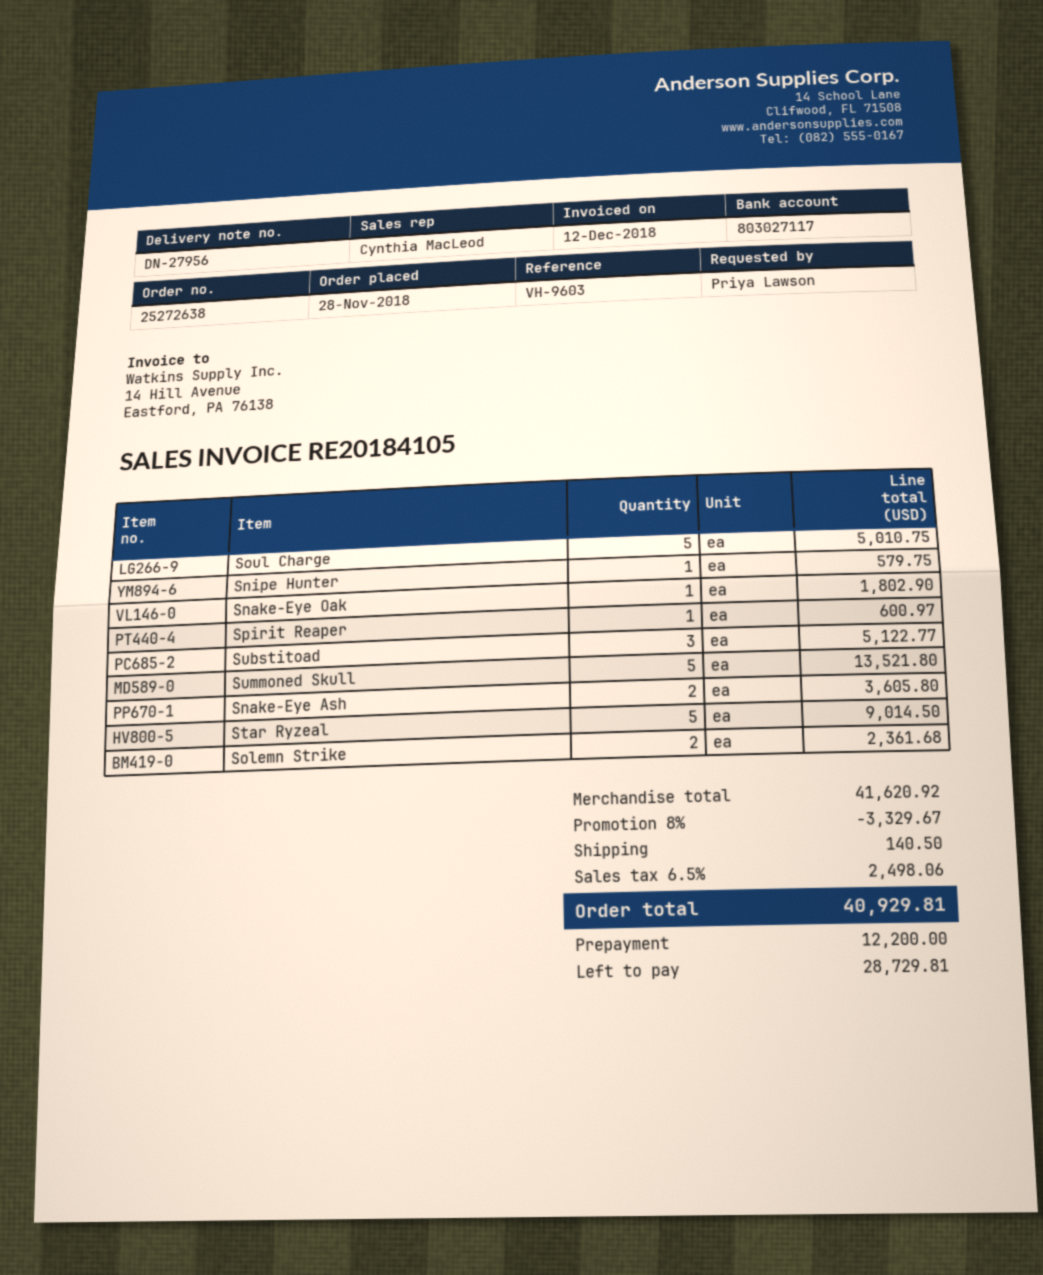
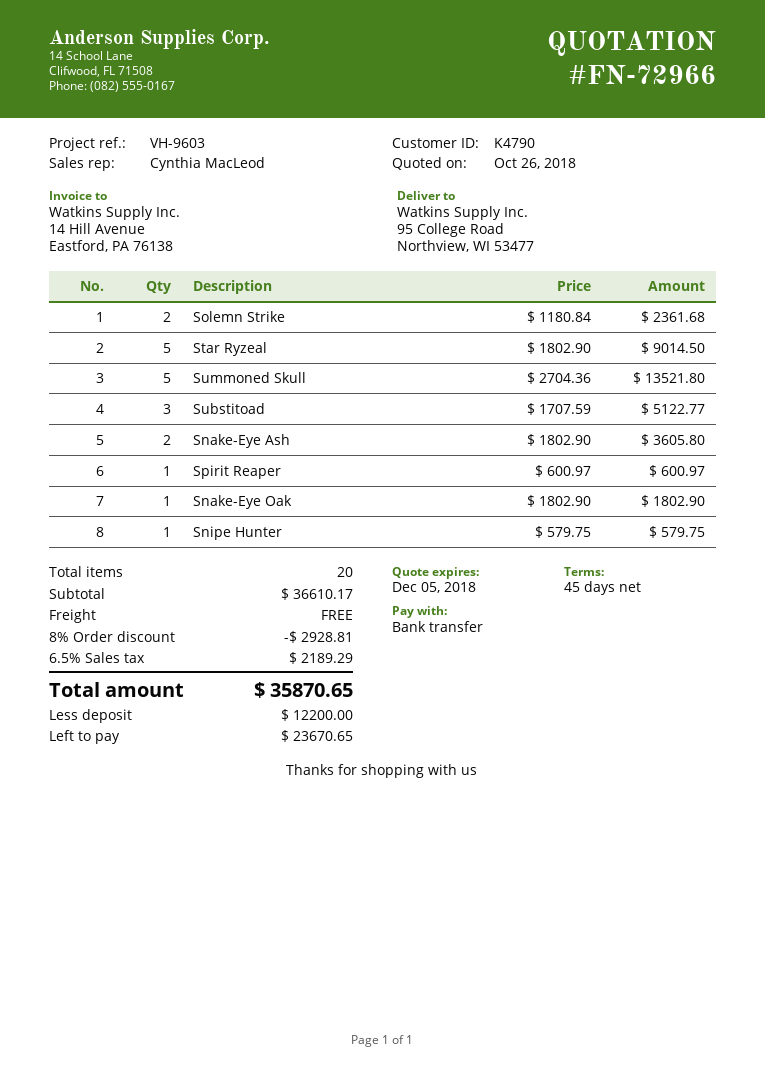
Soul Charge: 5 for 5010.75 -> none
subtotal: 41620.92 -> 36610.17
discount: 8% = 3329.67 -> 8% = 2928.81
shipping: 140.50 -> 0.00
tax: 6.5% = 2498.06 -> 6.5% = 2189.29
total: 40929.81 -> 35870.65
balance: 28729.81 -> 23670.65

